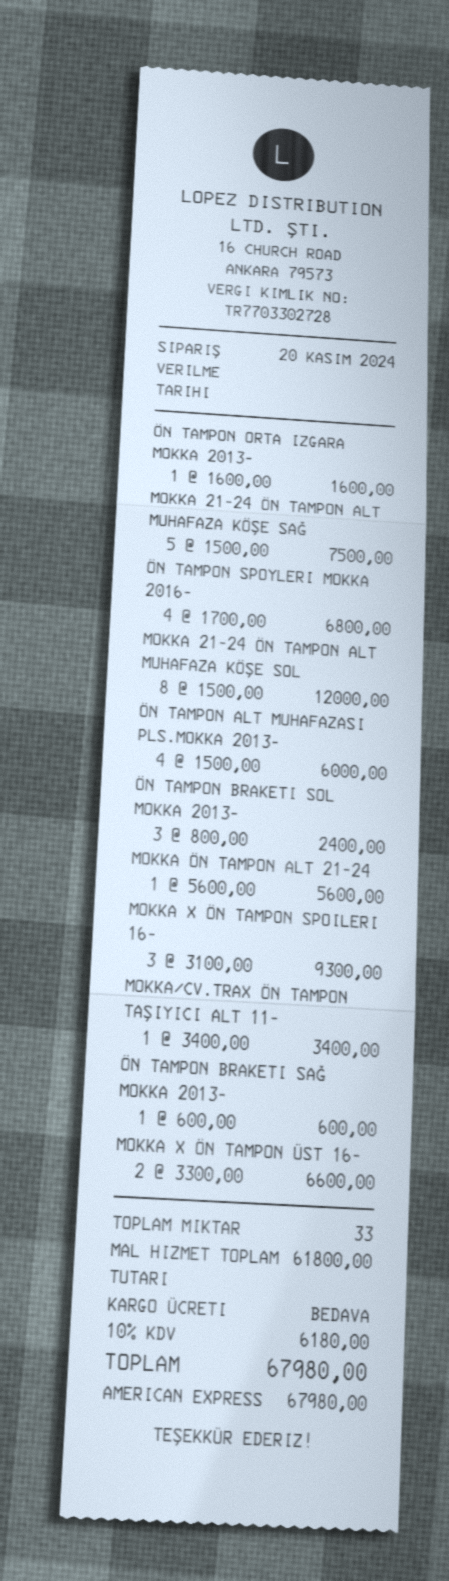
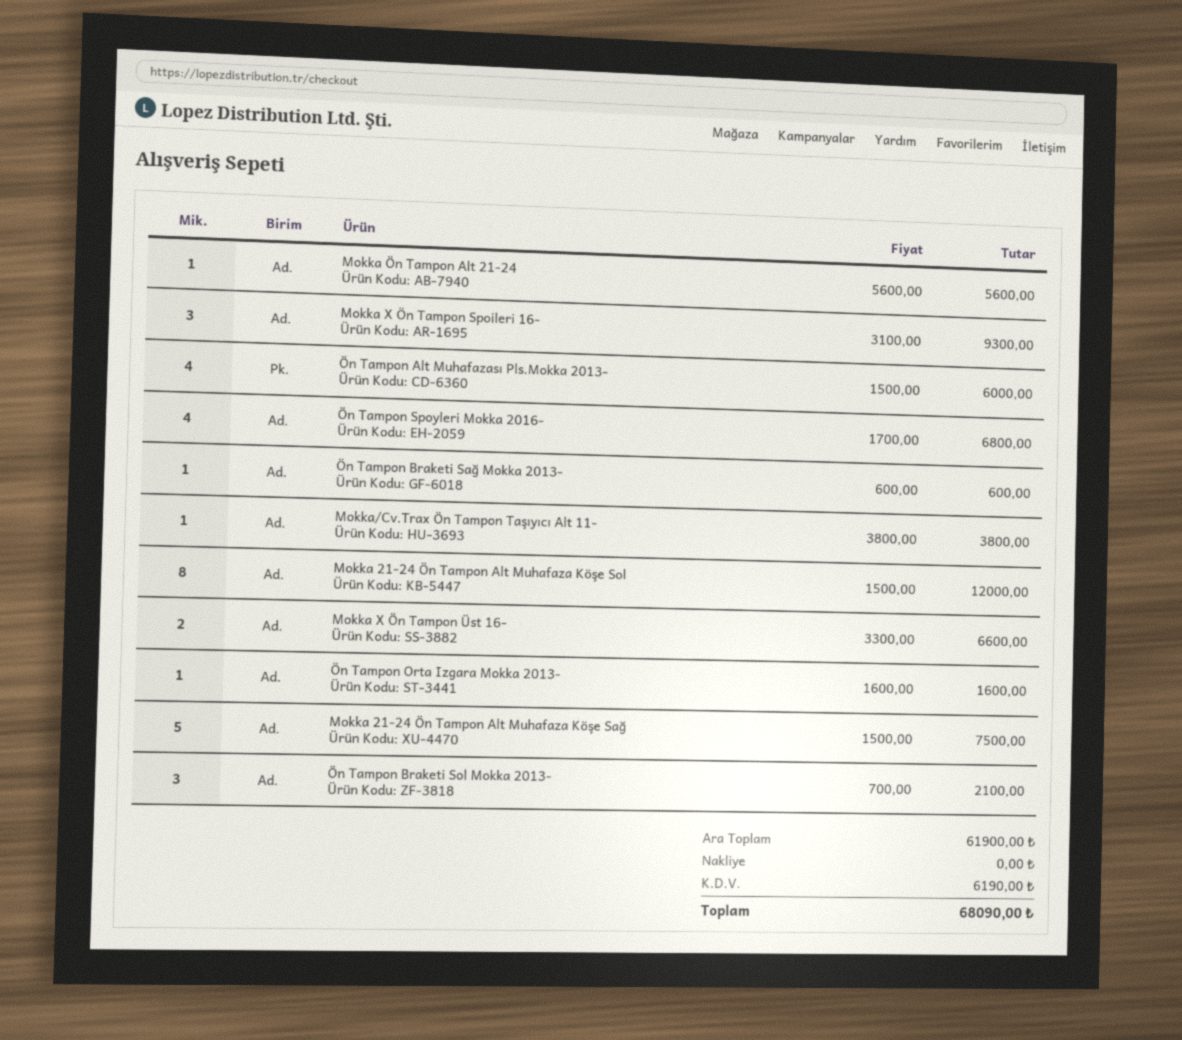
ÖN TAMPON BRAKETI SOL MOKKA 2013-: 3 x 800.00 = 2400.00 -> 3 x 700.00 = 2100.00
MOKKA/CV.TRAX ÖN TAMPON TAŞIYICI ALT 11-: 1 x 3400.00 = 3400.00 -> 1 x 3800.00 = 3800.00
subtotal: 61800.00 -> 61900.00
tax: 6180.00 -> 6190.00
total: 67980.00 -> 68090.00

